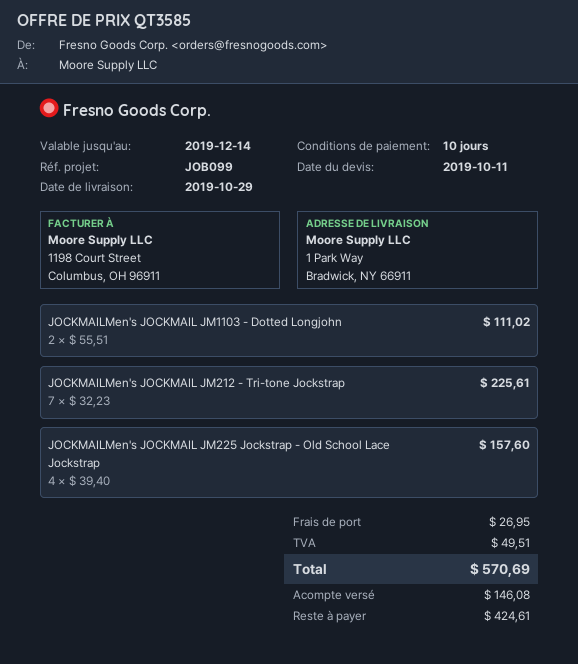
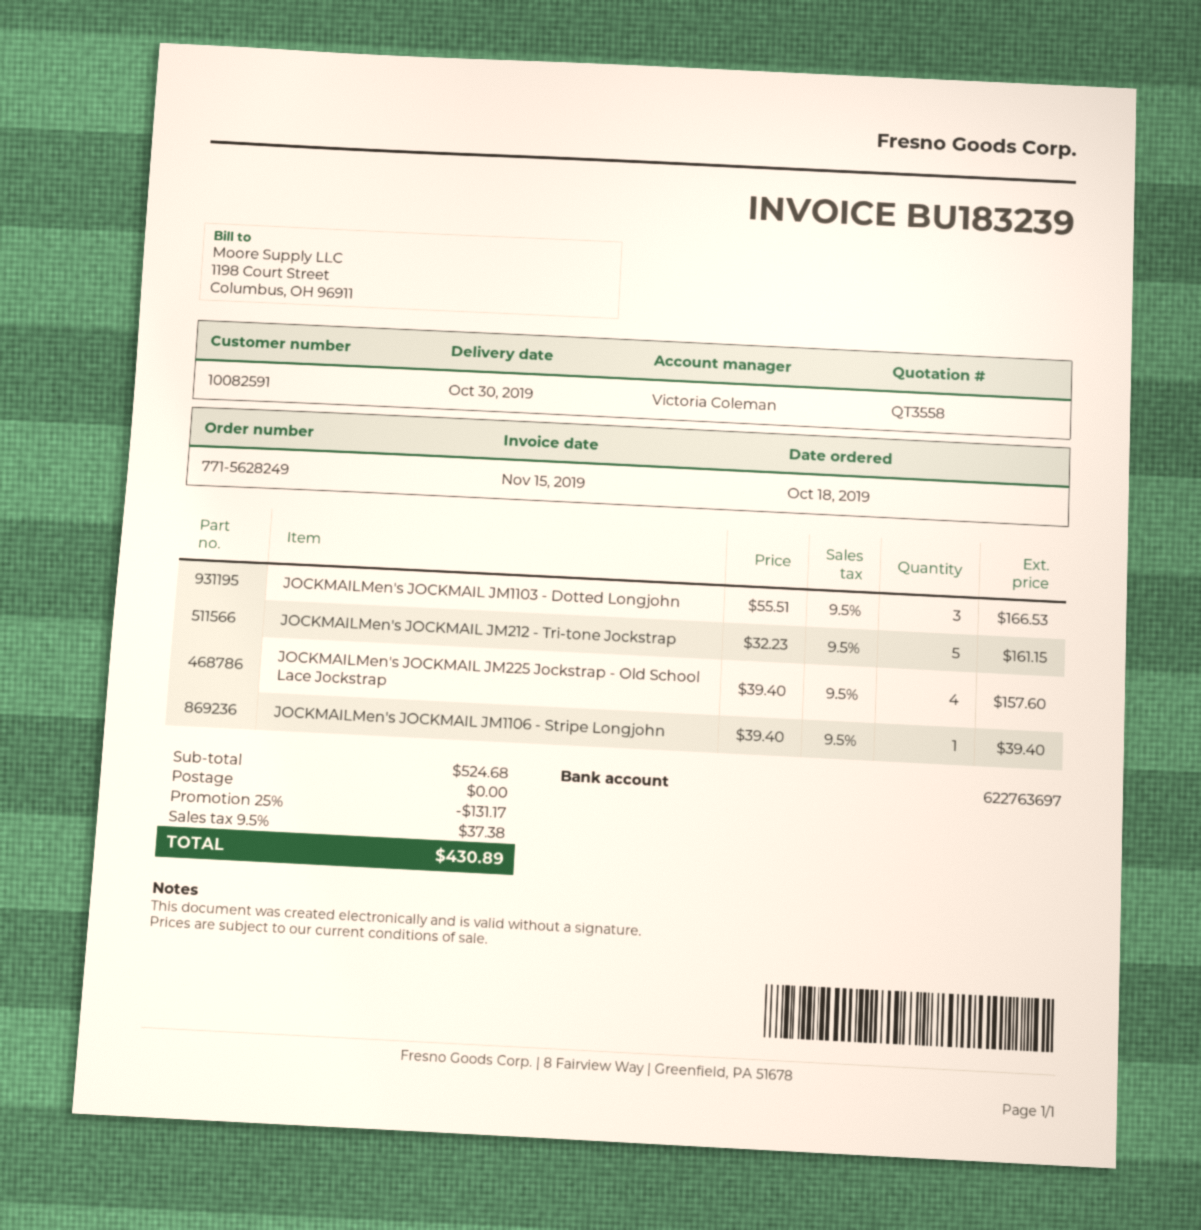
quote number: QT3585 -> QT3558
delivery date: 2019-10-29 -> 2019-10-30
JOCKMAILMen's JOCKMAIL JM1103 - Dotted Longjohn: 2 x 55.51 = 111.02 -> 3 x 55.51 = 166.53
JOCKMAILMen's JOCKMAIL JM212 - Tri-tone Jockstrap: 7 x 32.23 = 225.61 -> 5 x 32.23 = 161.15
JOCKMAILMen's JOCKMAIL JM1106 - Stripe Longjohn: none -> 1 x 39.40 = 39.40
discount: none -> 25% = 131.17
shipping: 26.95 -> 0.00
tax: 49.51 -> 37.38
total: 570.69 -> 430.89

